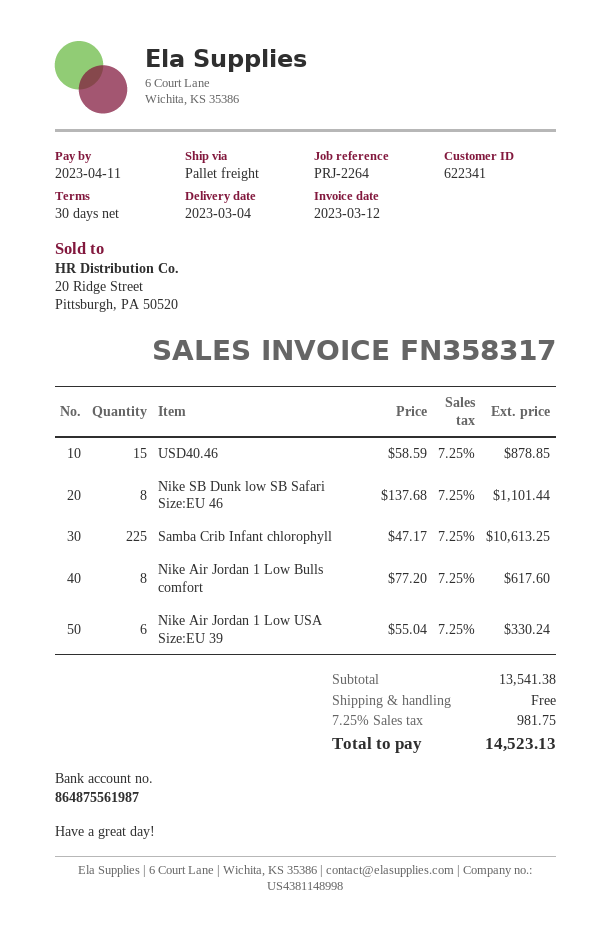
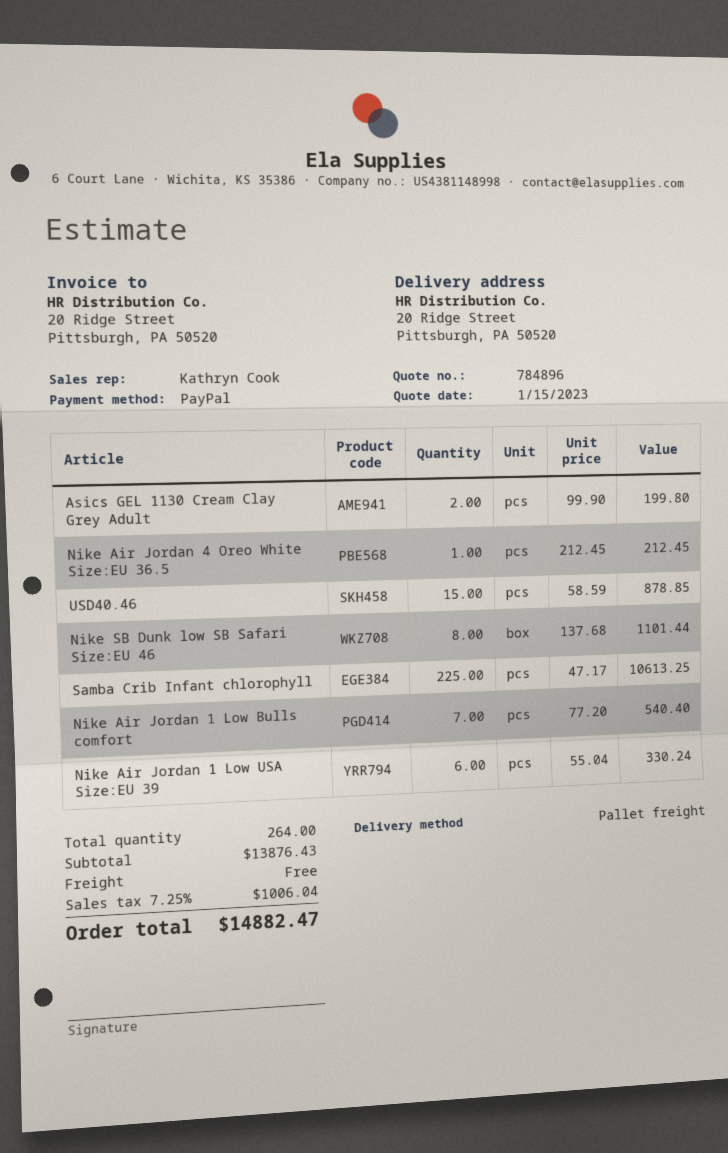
Nike Air Jordan 1 Low Bulls comfort: 8 x 77.20 = 617.60 -> 7 x 77.20 = 540.40
Asics GEL 1130 Cream Clay Grey Adult: none -> 2 x 99.90 = 199.80
Nike Air Jordan 4 Oreo White Size:EU 36.5: none -> 1 x 212.45 = 212.45
subtotal: 13541.38 -> 13876.43
tax: 7.25% = 981.75 -> 7.25% = 1006.04
total: 14523.13 -> 14882.47

